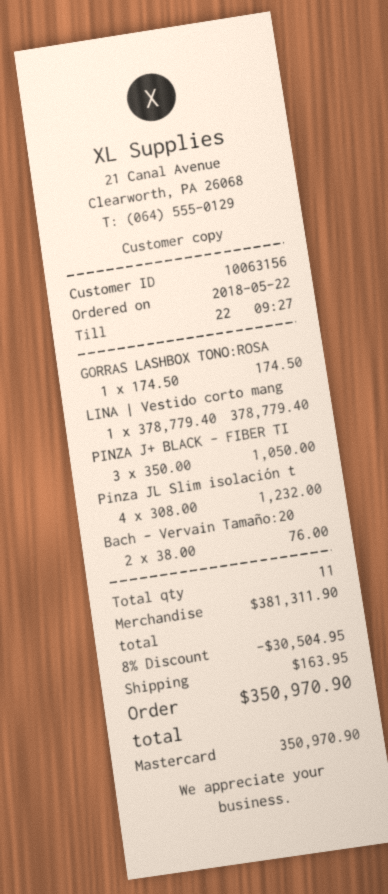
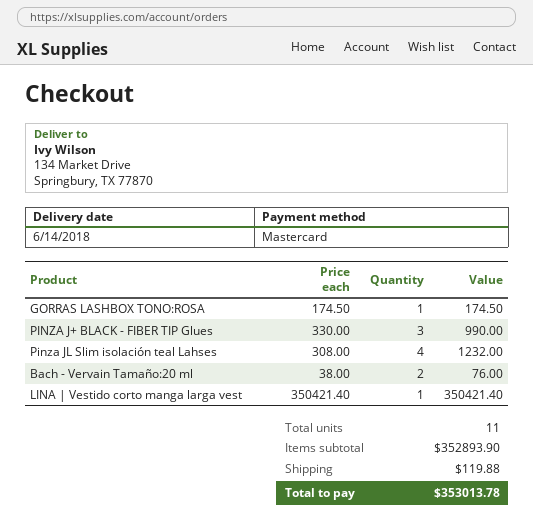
LINA | Vestido corto mang: 1 x 378779.40 = 378779.40 -> 1 x 350421.40 = 350421.40
PINZA J+ BLACK - FIBER TI: 3 x 350.00 = 1050.00 -> 3 x 330.00 = 990.00
subtotal: 381311.90 -> 352893.90
discount: 8% = 30504.95 -> none
shipping: 163.95 -> 119.88
total: 350970.90 -> 353013.78

